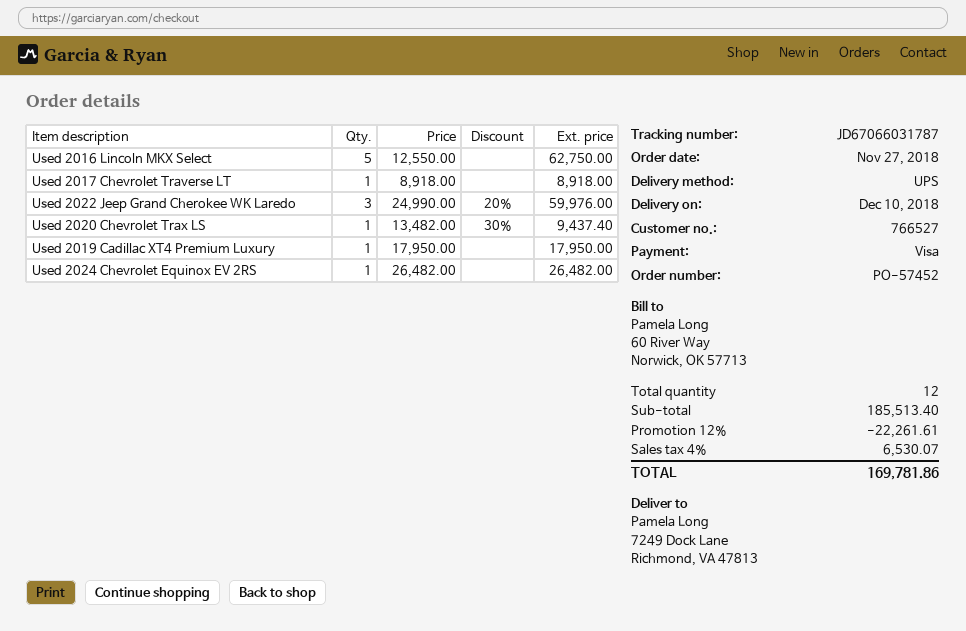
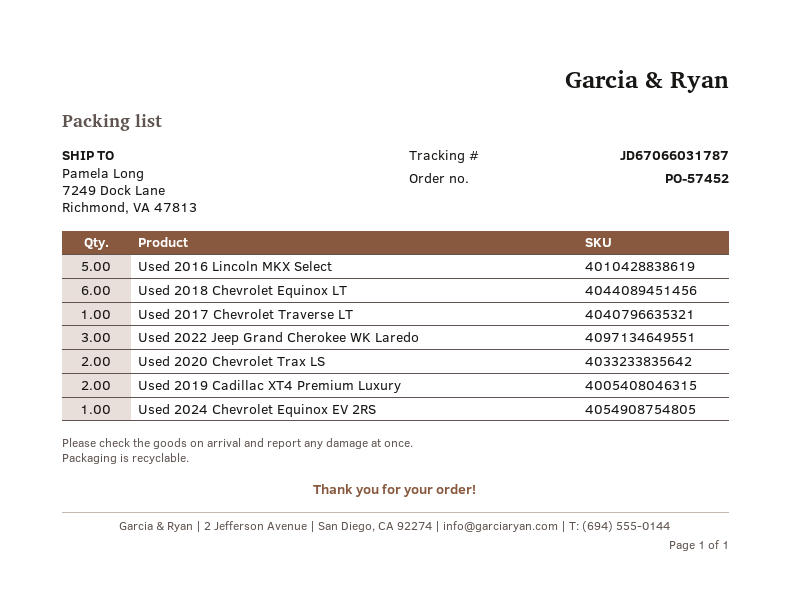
Used 2020 Chevrolet Trax LS: 1 -> 2
Used 2019 Cadillac XT4 Premium Luxury: 1 -> 2
Used 2018 Chevrolet Equinox LT: none -> 6

